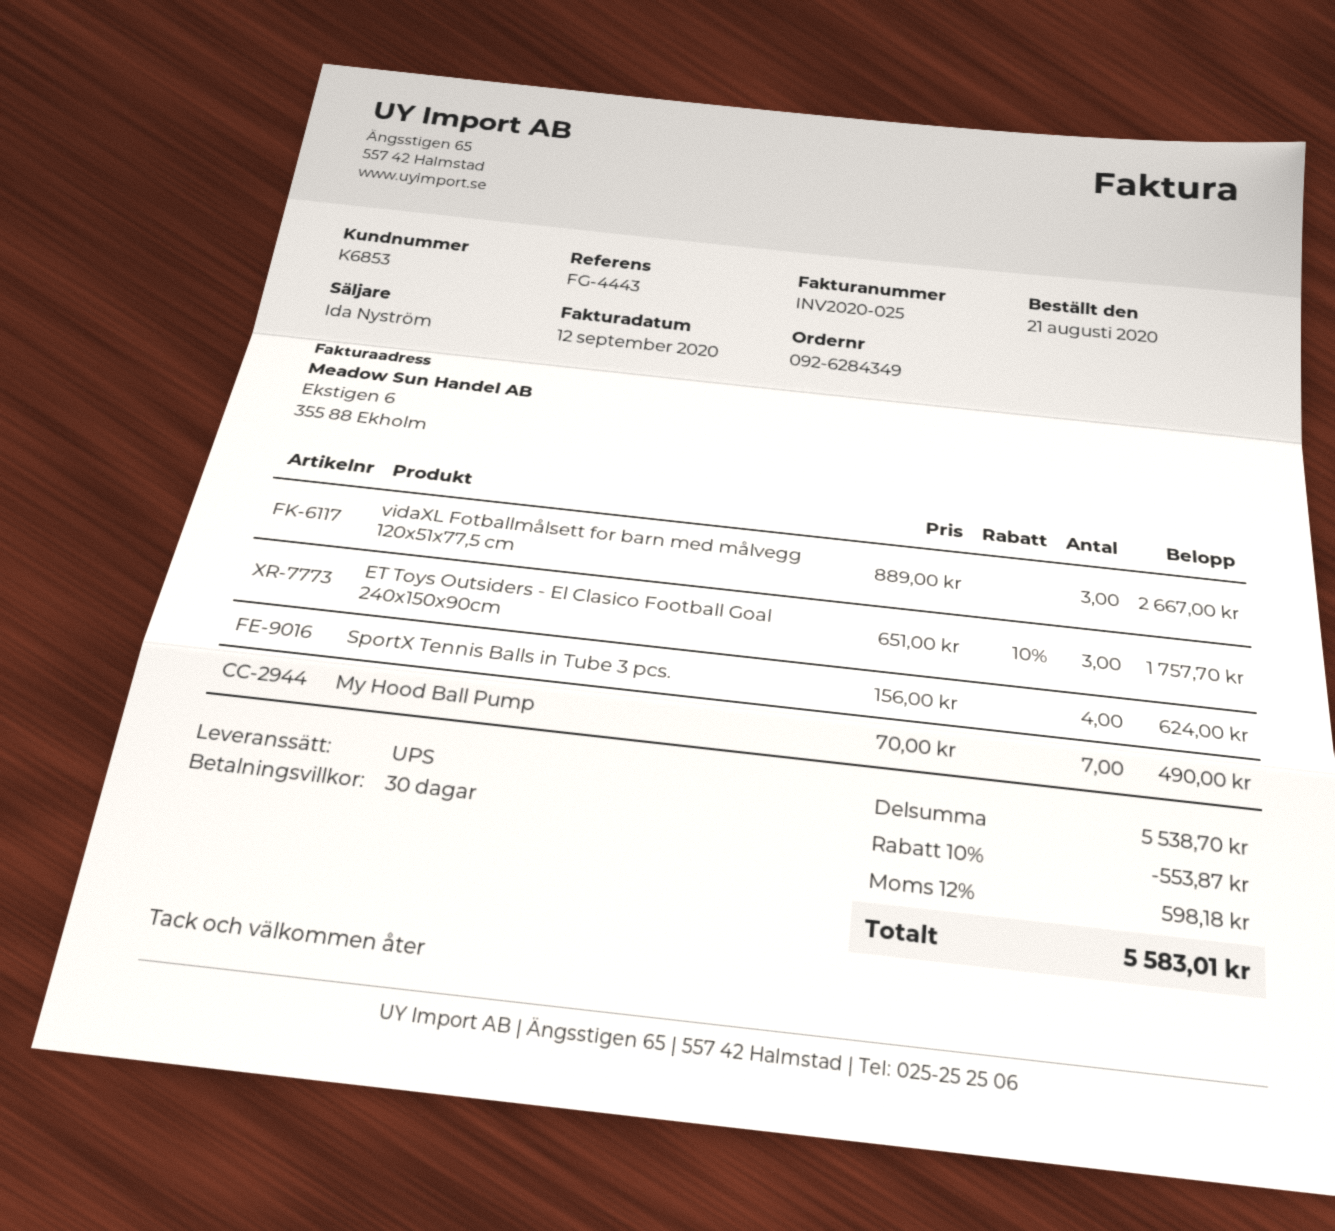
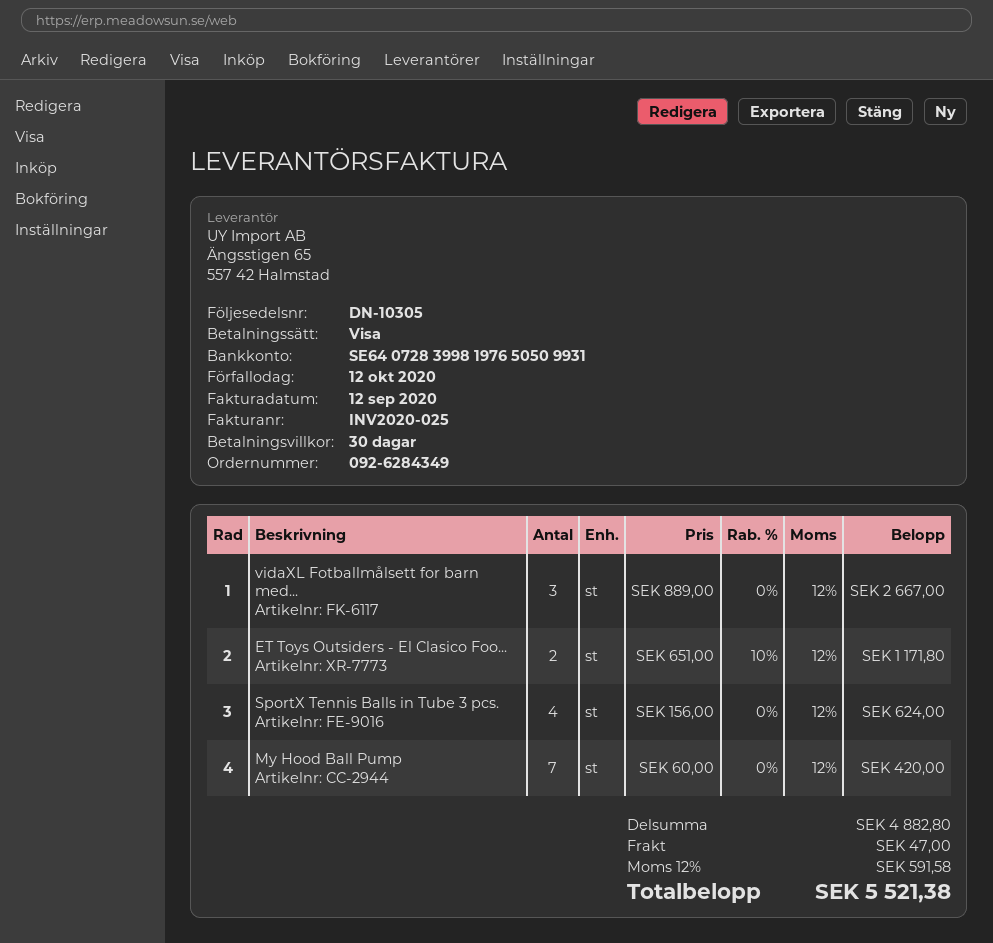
ET Toys Outsiders - El Clasico Football Goal 240x150x90cm: 3 x 651.00 - 10% = 1757.70 -> 2 x 651.00 - 10% = 1171.80
My Hood Ball Pump: 7 x 70.00 = 490.00 -> 7 x 60.00 = 420.00
subtotal: 5538.70 -> 4882.80
discount: 10% = 553.87 -> none
shipping: none -> 47.00
tax: 12% = 598.18 -> 12% = 591.58
total: 5583.01 -> 5521.38

